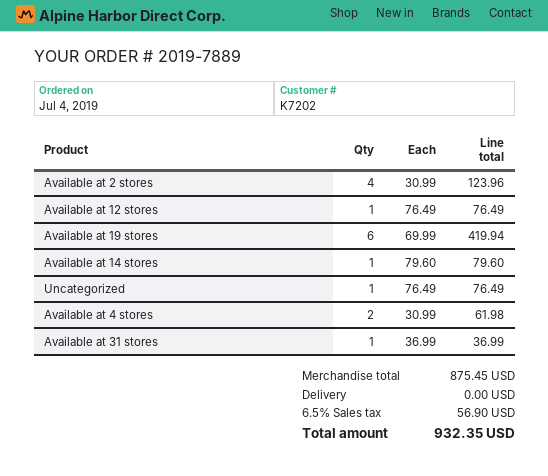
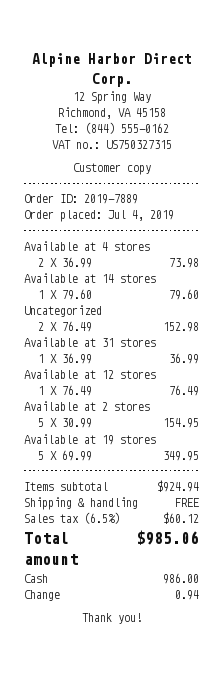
Available at 2 stores: 4 x 30.99 = 123.96 -> 5 x 30.99 = 154.95
Available at 19 stores: 6 x 69.99 = 419.94 -> 5 x 69.99 = 349.95
Uncategorized: 1 x 76.49 = 76.49 -> 2 x 76.49 = 152.98
Available at 4 stores: 2 x 30.99 = 61.98 -> 2 x 36.99 = 73.98
subtotal: 875.45 -> 924.94
tax: 6.5% = 56.90 -> 6.5% = 60.12
total: 932.35 -> 985.06

